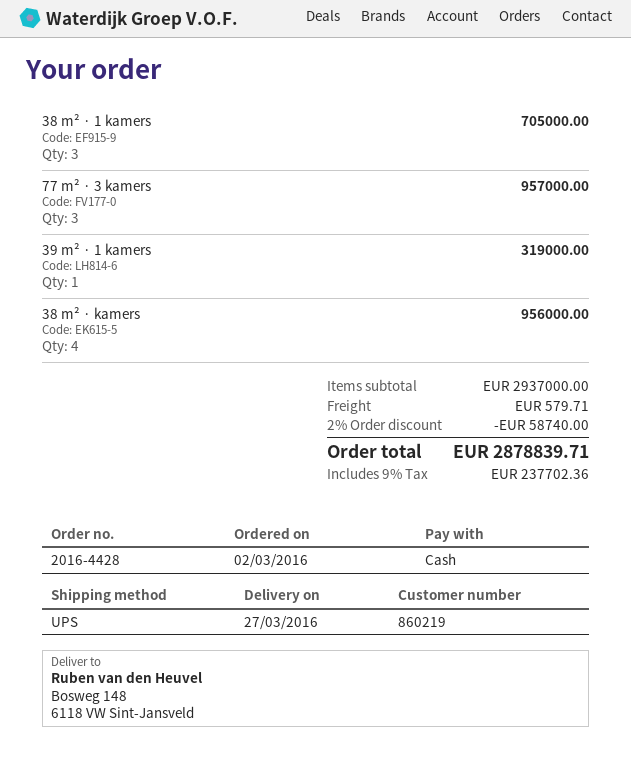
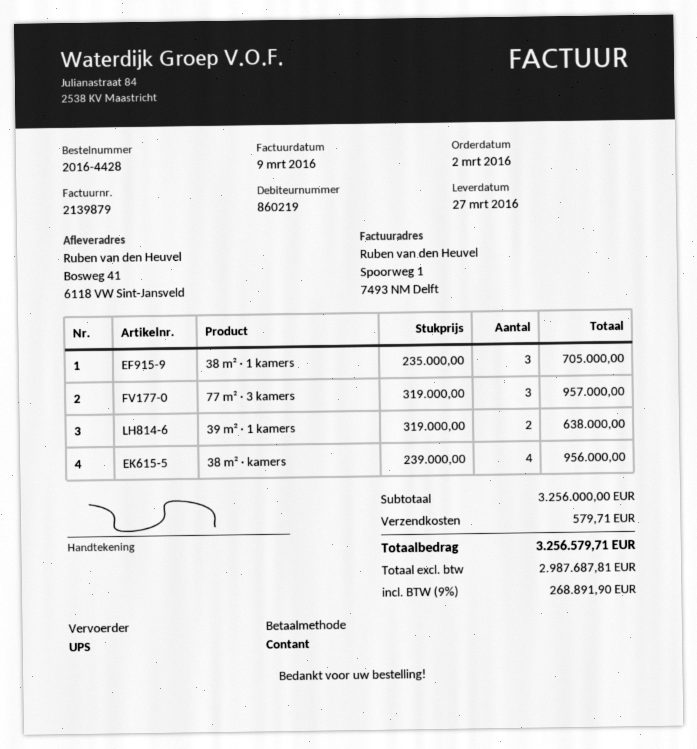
ship to: Bosweg 148, 6118 VW Sint-Jansveld -> Bosweg 41, 6118 VW Sint-Jansveld
39 m² · 1 kamers: 1 for 319000.00 -> 2 for 638000.00
subtotal: 2937000.00 -> 3256000.00
discount: 2% = 58740.00 -> none
tax: 9% = 237702.36 -> 9% = 268891.90
total: 2878839.71 -> 3256579.71

